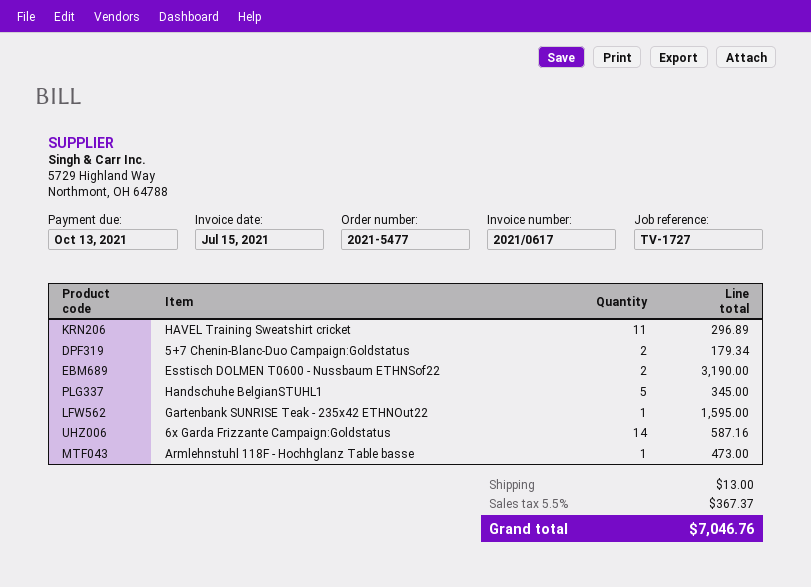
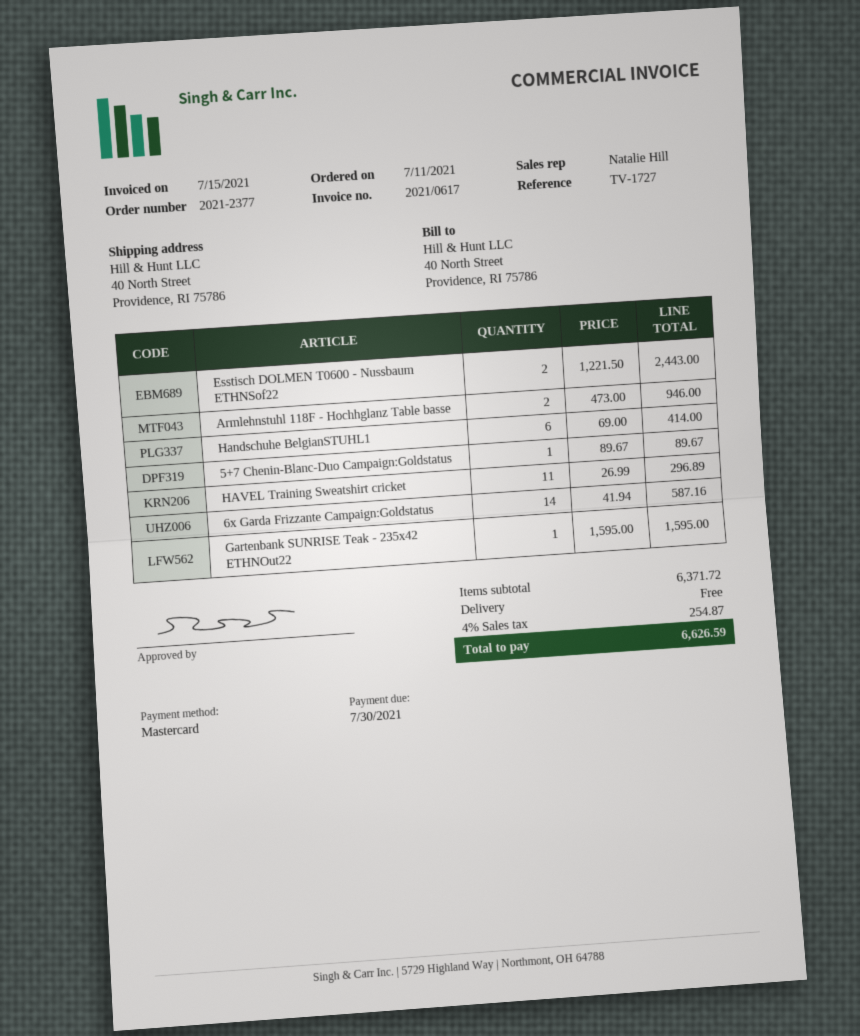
order number: 2021-5477 -> 2021-2377
due date: 2021-10-13 -> 2021-07-30
5+7 Chenin-Blanc-Duo Campaign:Goldstatus: 2 for 179.34 -> 1 for 89.67
Esstisch DOLMEN T0600 - Nussbaum ETHNSof22: 2 for 3190.00 -> 2 for 2443.00
Handschuhe BelgianSTUHL1: 5 for 345.00 -> 6 for 414.00
Armlehnstuhl 118F - Hochhglanz Table basse: 1 for 473.00 -> 2 for 946.00
shipping: 13.00 -> 0.00
tax: 5.5% = 367.37 -> 4% = 254.87
total: 7046.76 -> 6626.59

